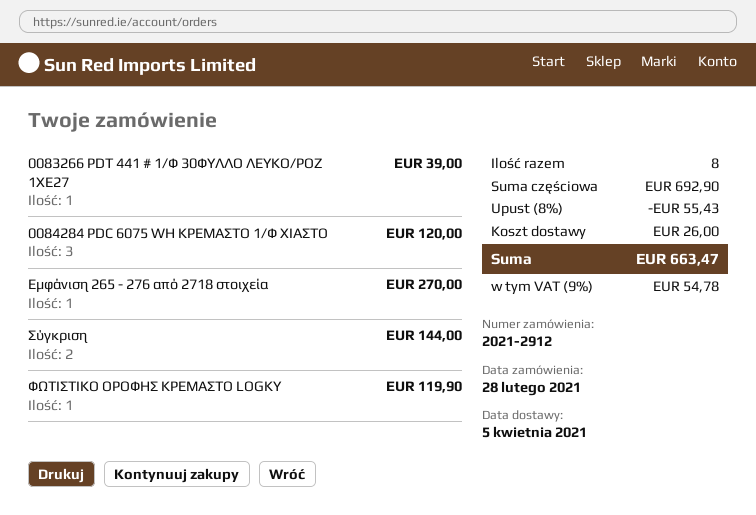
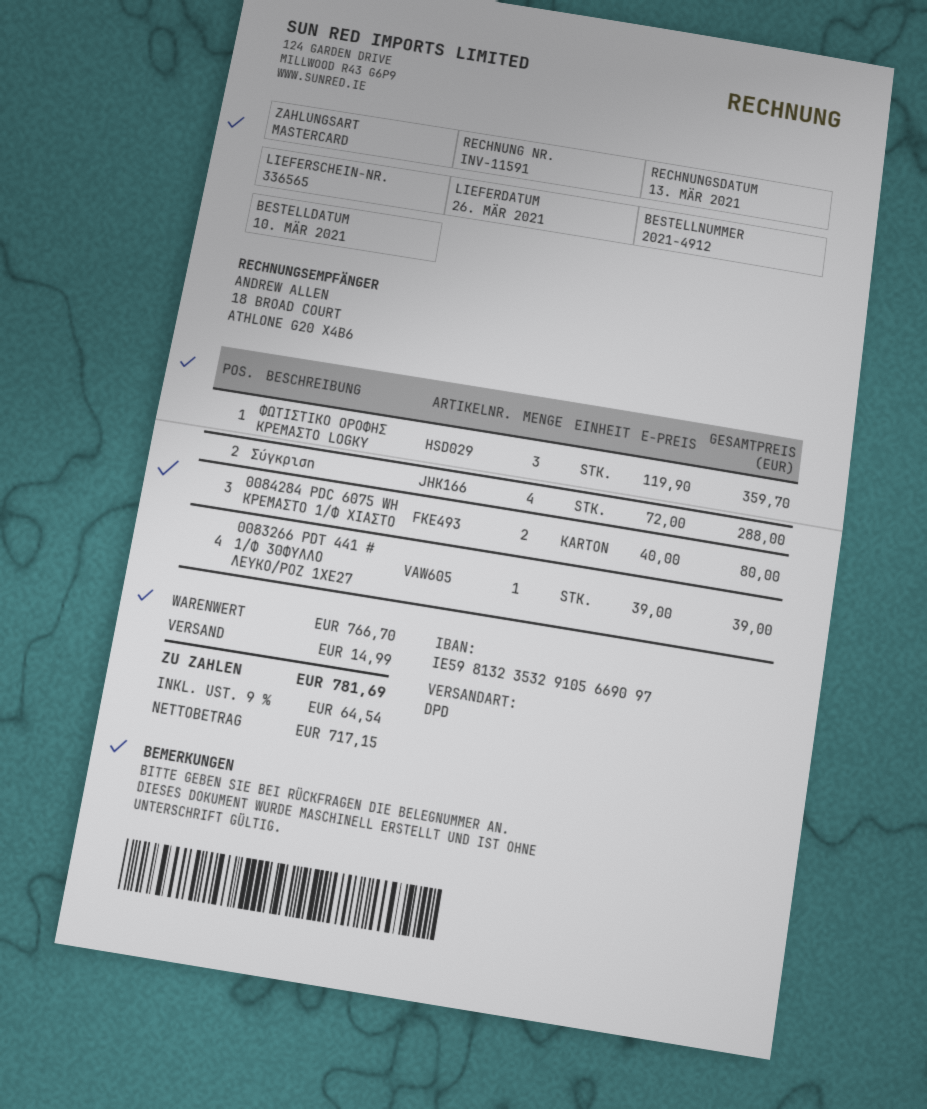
order number: 2021-2912 -> 2021-4912
order date: 2021-02-28 -> 2021-03-10
delivery date: 2021-04-05 -> 2021-03-26
0084284 PDC 6075 WH ΚΡΕΜΑΣΤΟ 1/Φ ΧΙΑΣΤΟ: 3 for 120.00 -> 2 for 80.00
Εμφάνιση 265 - 276 από 2718 στοιχεία: 1 for 270.00 -> none
Σύγκριση: 2 for 144.00 -> 4 for 288.00
ΦΩΤΙΣΤΙΚΟ ΟΡΟΦΗΣ ΚΡΕΜΑΣΤΟ LOGKY: 1 for 119.90 -> 3 for 359.70
subtotal: 692.90 -> 766.70
discount: 8% = 55.43 -> none
shipping: 26.00 -> 14.99
tax: 9% = 54.78 -> 9% = 64.54
total: 663.47 -> 781.69

